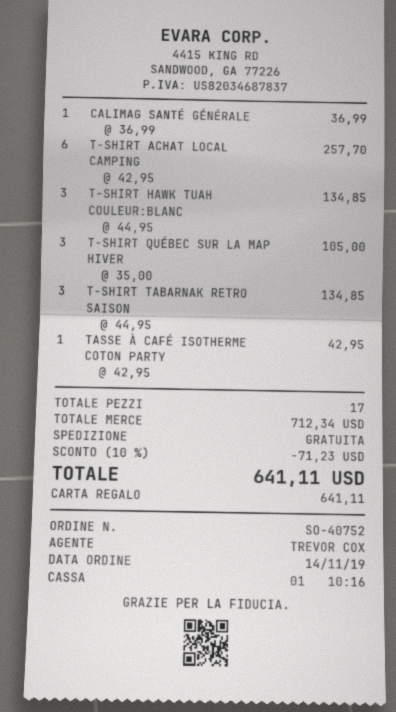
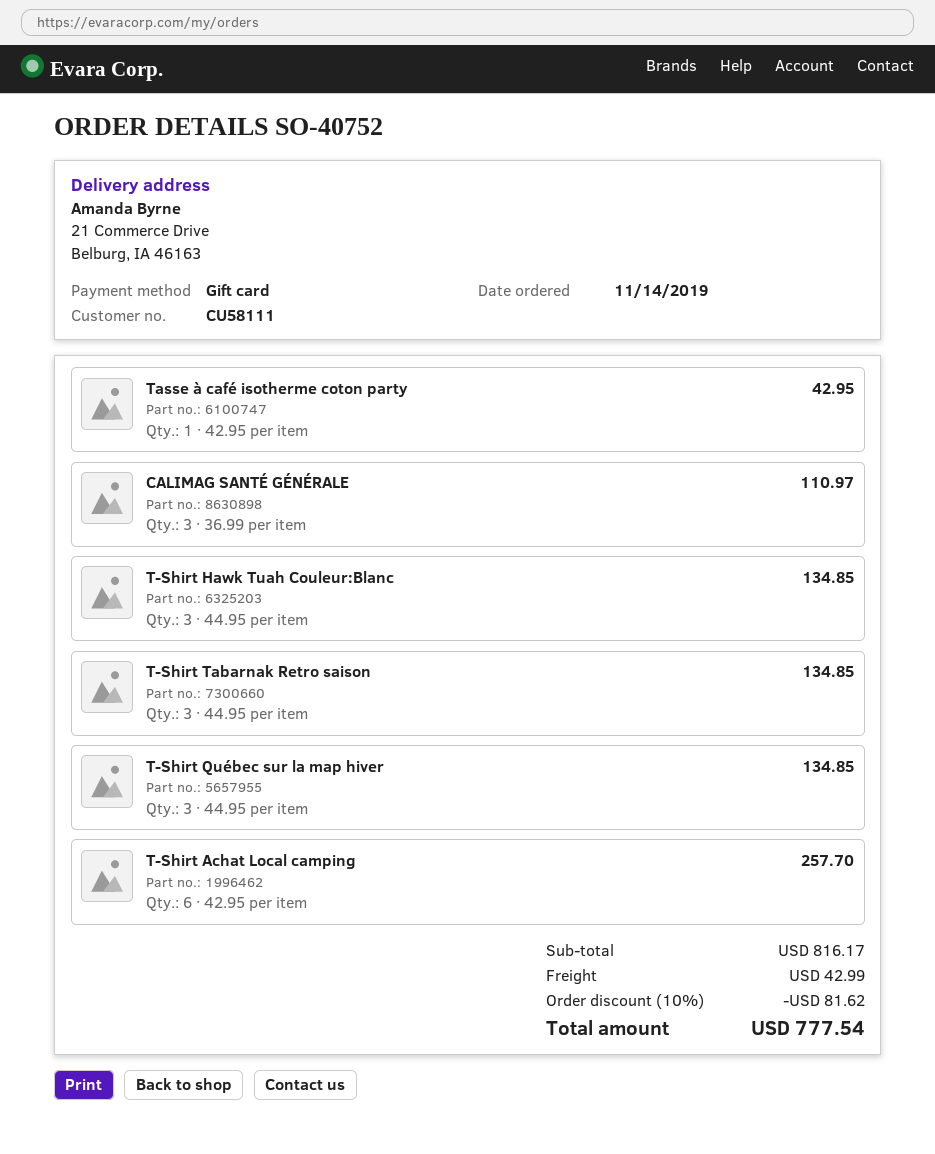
CALIMAG SANTÉ GÉNÉRALE: 1 x 36.99 = 36.99 -> 3 x 36.99 = 110.97
T-SHIRT QUÉBEC SUR LA MAP HIVER: 3 x 35.00 = 105.00 -> 3 x 44.95 = 134.85
subtotal: 712.34 -> 816.17
discount: 10% = 71.23 -> 10% = 81.62
shipping: 0.00 -> 42.99
total: 641.11 -> 777.54

